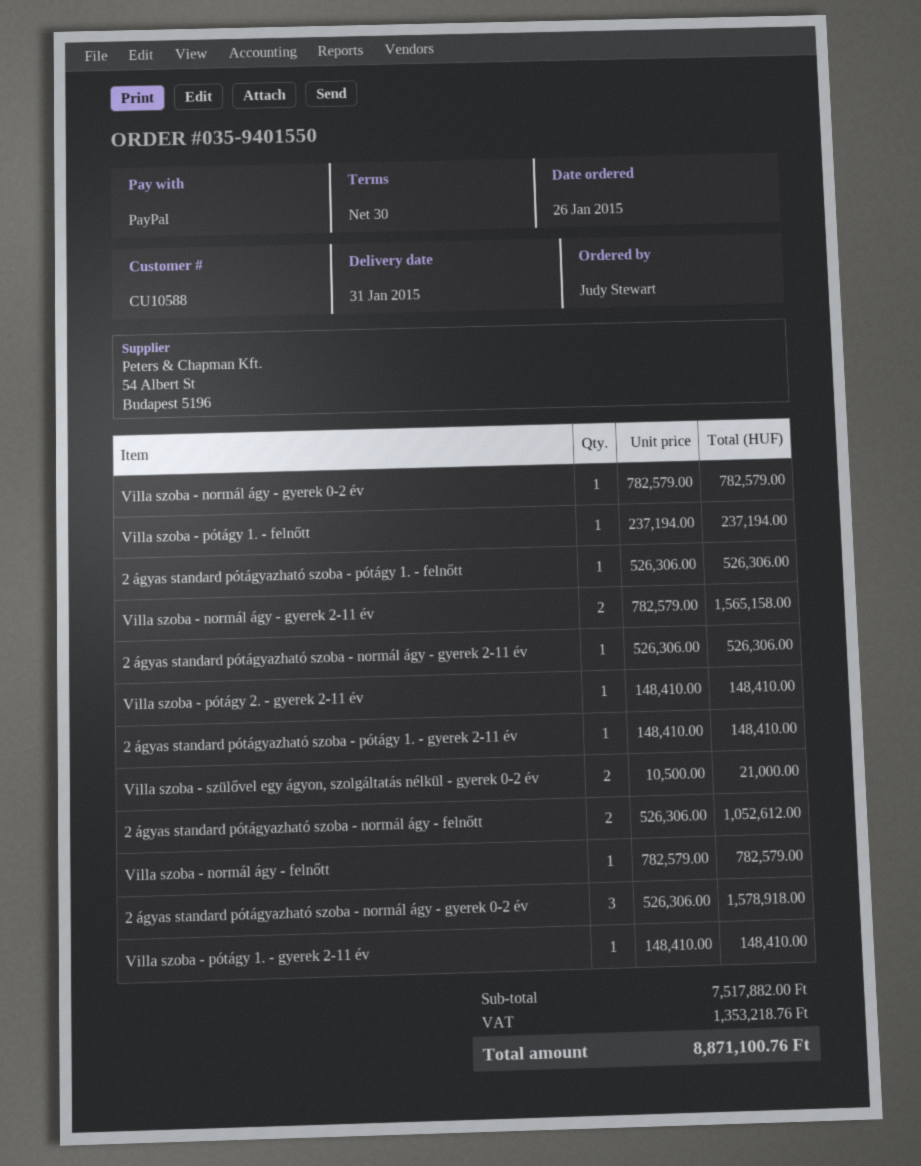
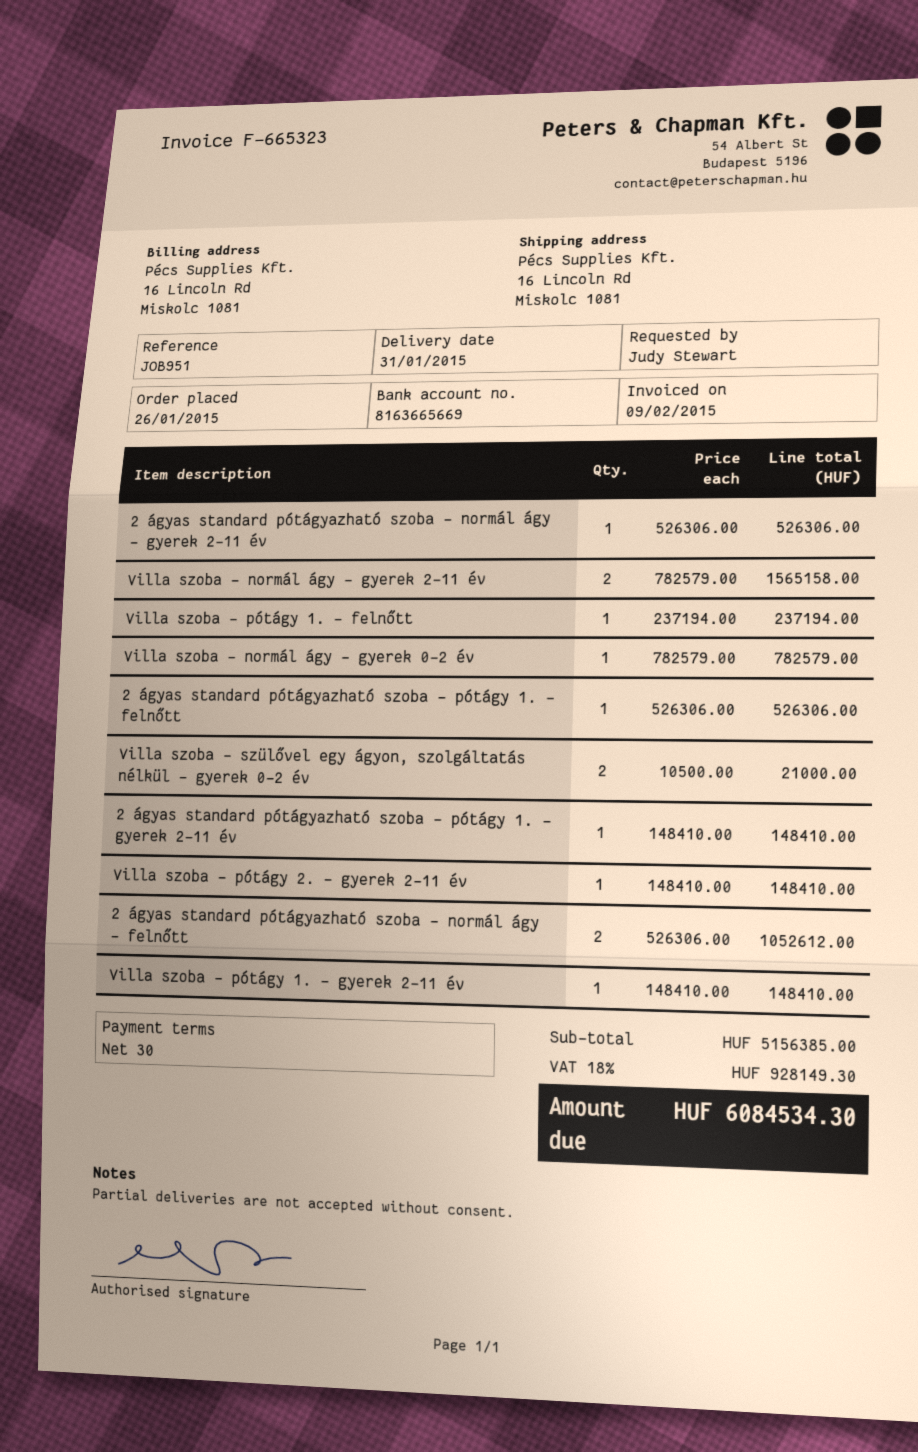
Villa szoba - normál ágy - felnőtt: 1 x 782579.00 = 782579.00 -> none
2 ágyas standard pótágyazható szoba - normál ágy - gyerek 0-2 év: 3 x 526306.00 = 1578918.00 -> none
subtotal: 7517882.00 -> 5156385.00
tax: 1353218.76 -> 928149.30
total: 8871100.76 -> 6084534.30

